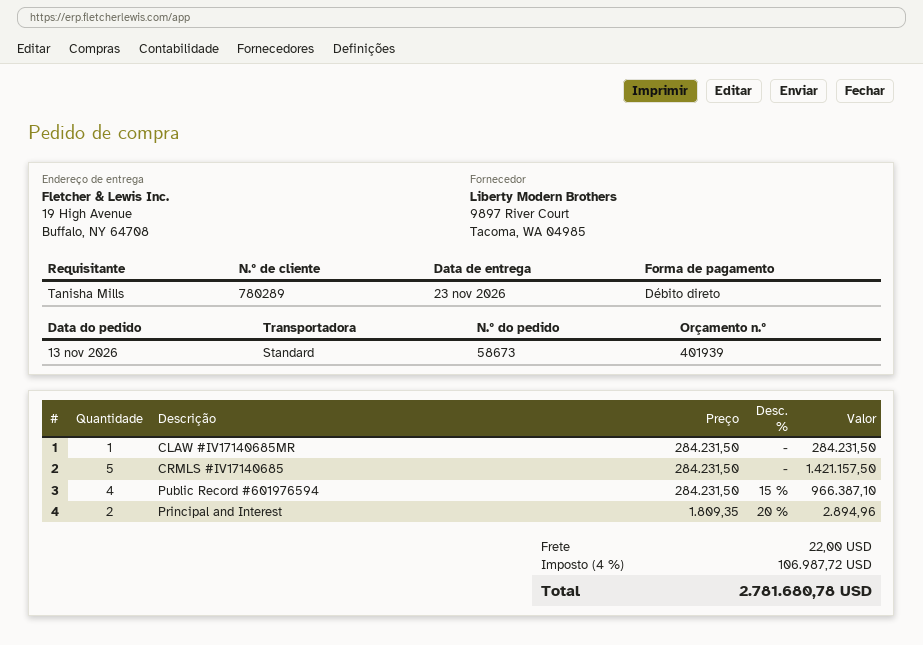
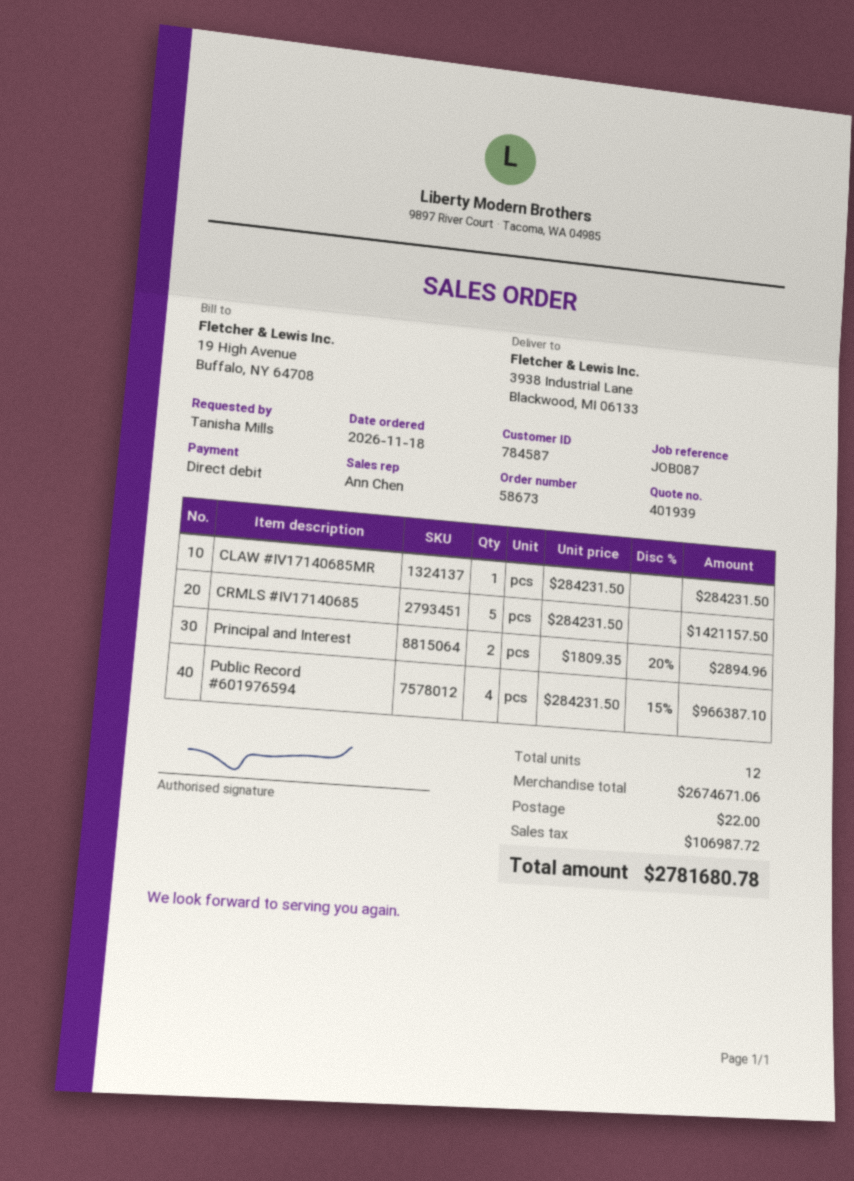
order date: 2026-11-13 -> 2026-11-18
customer number: 780289 -> 784587
ship to: 19 High Avenue, Buffalo, NY 64708 -> 3938 Industrial Lane, Blackwood, MI 06133

